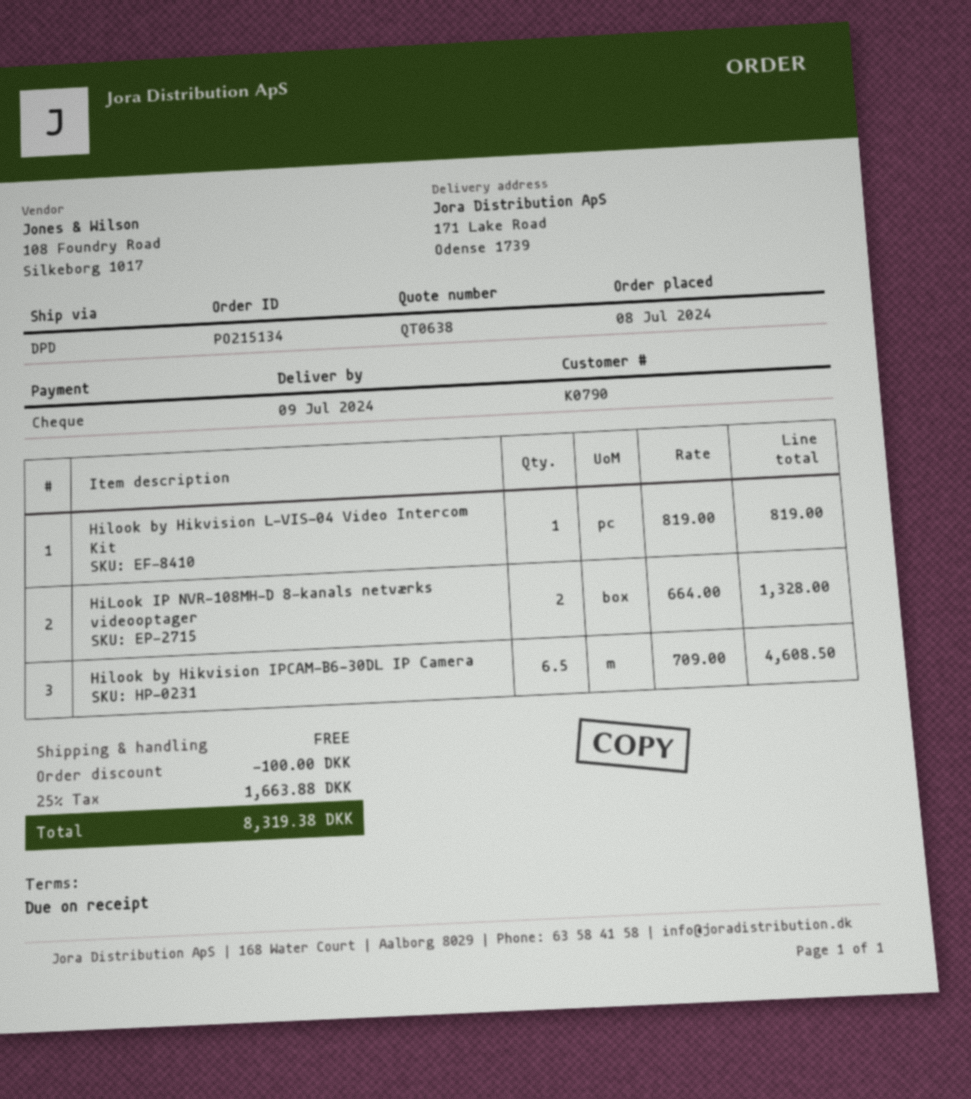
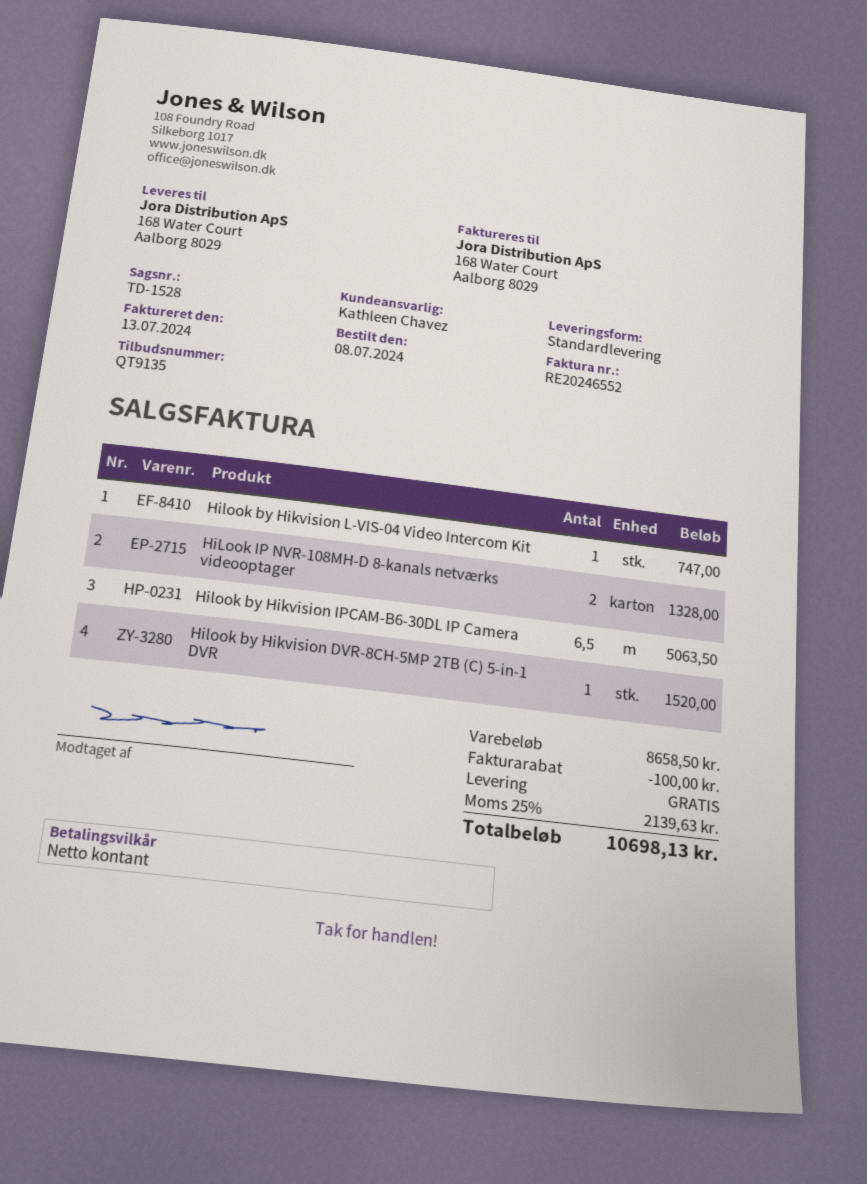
quote number: QT0638 -> QT9135
shipping method: DPD -> standard
ship to: 171 Lake Road, Odense 1739 -> 168 Water Court, Aalborg 8029
Hilook by Hikvision L-VIS-04 Video Intercom Kit: 1 for 819.00 -> 1 for 747.00
Hilook by Hikvision IPCAM-B6-30DL IP Camera: 6.5 for 4608.50 -> 6.5 for 5063.50
Hilook by Hikvision DVR-8CH-5MP 2TB (C) 5-in-1 DVR: none -> 1 for 1520.00
tax: 25% = 1663.88 -> 25% = 2139.63
total: 8319.38 -> 10698.13

